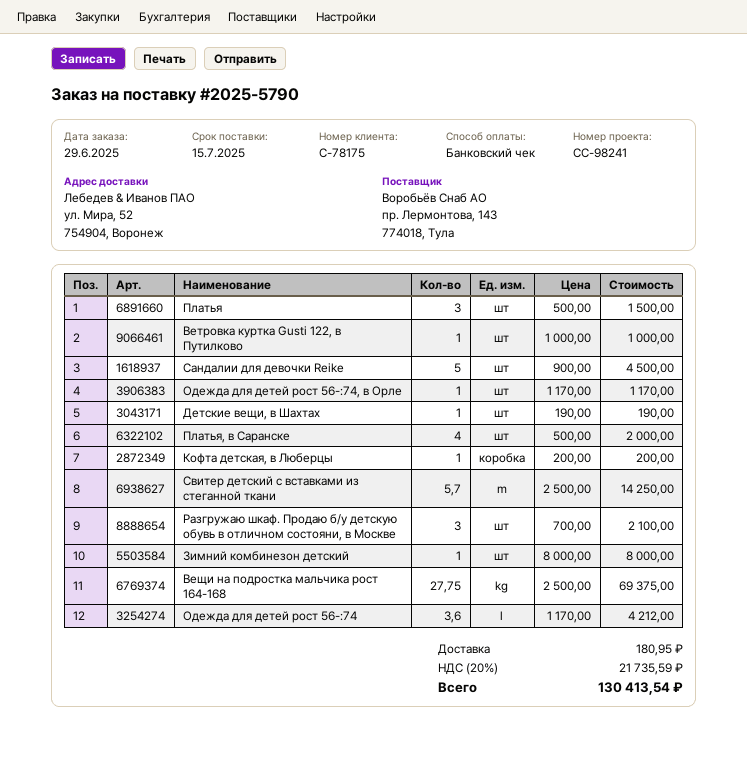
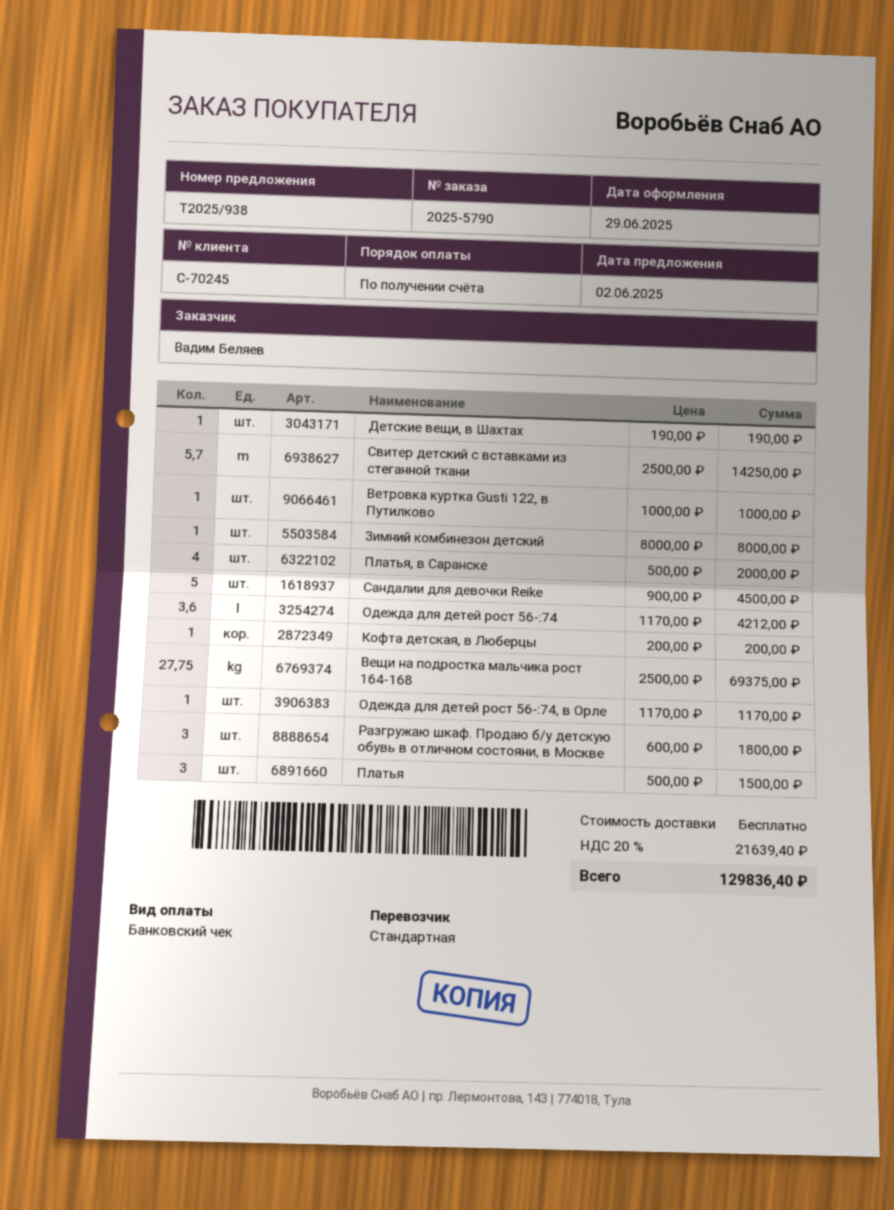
customer number: C-78175 -> C-70245
Разгружаю шкаф. Продаю б/у детскую обувь в отличном состояни, в Москве: 3 x 700.00 = 2100.00 -> 3 x 600.00 = 1800.00
shipping: 180.95 -> 0.00
tax: 20% = 21735.59 -> 20% = 21639.40
total: 130413.54 -> 129836.40

